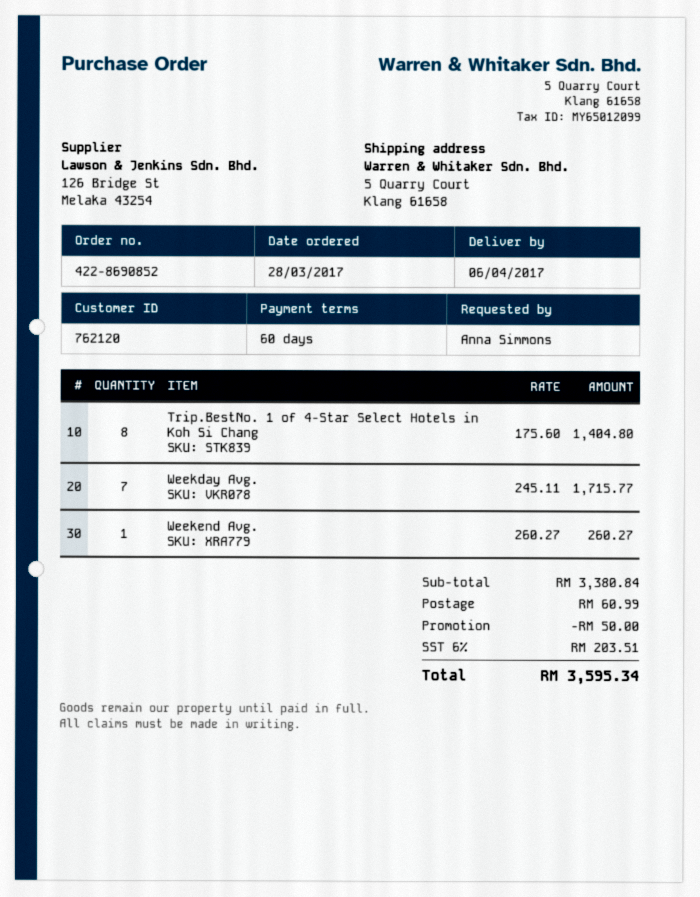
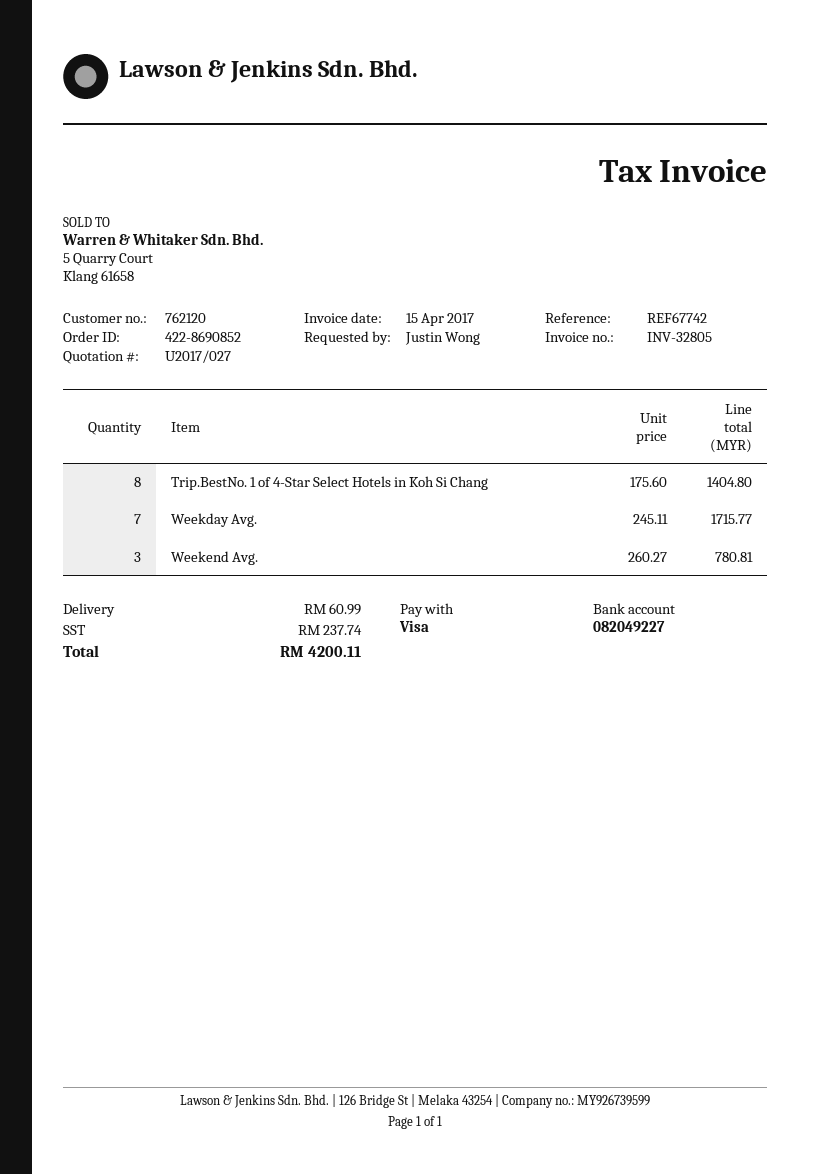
ordered by: Anna Simmons -> Justin Wong
Weekend Avg.: 1 x 260.27 = 260.27 -> 3 x 260.27 = 780.81
discount: 50.00 -> none
tax: 203.51 -> 237.74
total: 3595.34 -> 4200.11

